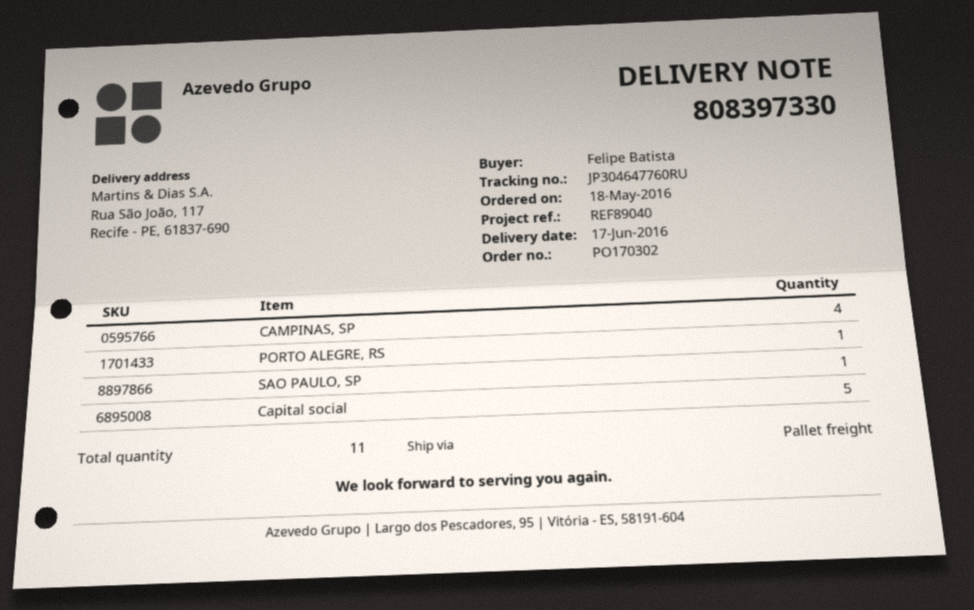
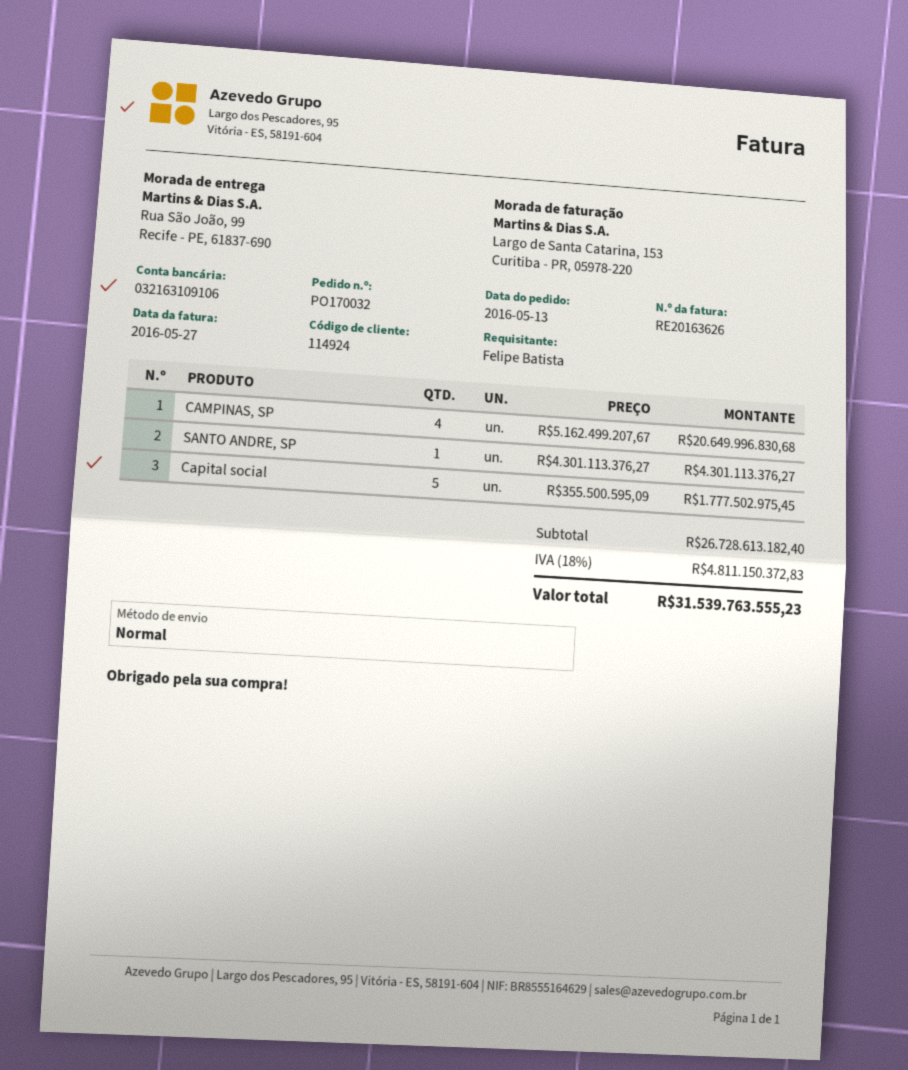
order number: PO170302 -> PO170032
order date: 2016-05-18 -> 2016-05-13
shipping method: pallet freight -> standard
ship to: Rua São João, 117, Recife - PE, 61837-690 -> Rua São João, 99, Recife - PE, 61837-690
PORTO ALEGRE, RS: 1 -> none
SAO PAULO, SP: 1 -> none
SANTO ANDRE, SP: none -> 1

